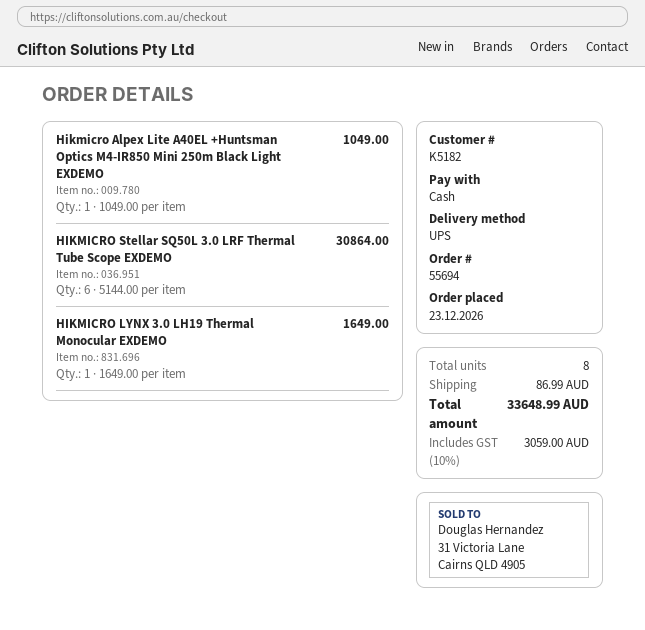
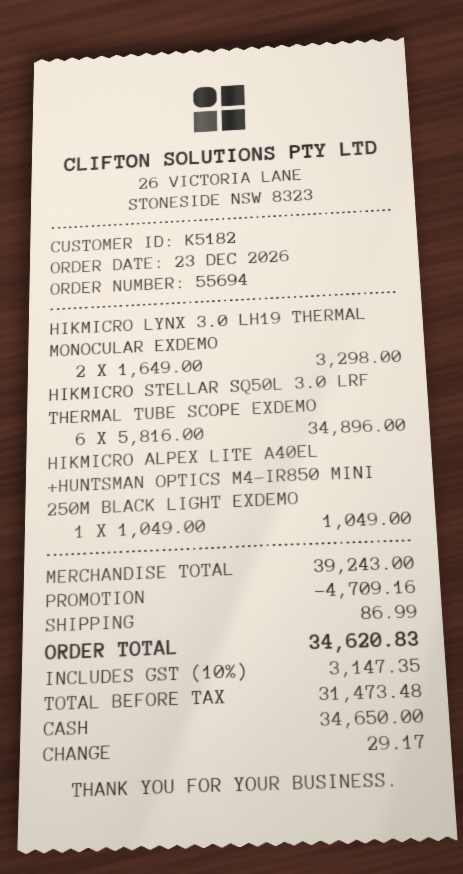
HIKMICRO Stellar SQ50L 3.0 LRF Thermal Tube Scope EXDEMO: 6 x 5144.00 = 30864.00 -> 6 x 5816.00 = 34896.00
HIKMICRO LYNX 3.0 LH19 Thermal Monocular EXDEMO: 1 x 1649.00 = 1649.00 -> 2 x 1649.00 = 3298.00
discount: none -> 4709.16
tax: 10% = 3059.00 -> 10% = 3147.35
total: 33648.99 -> 34620.83

